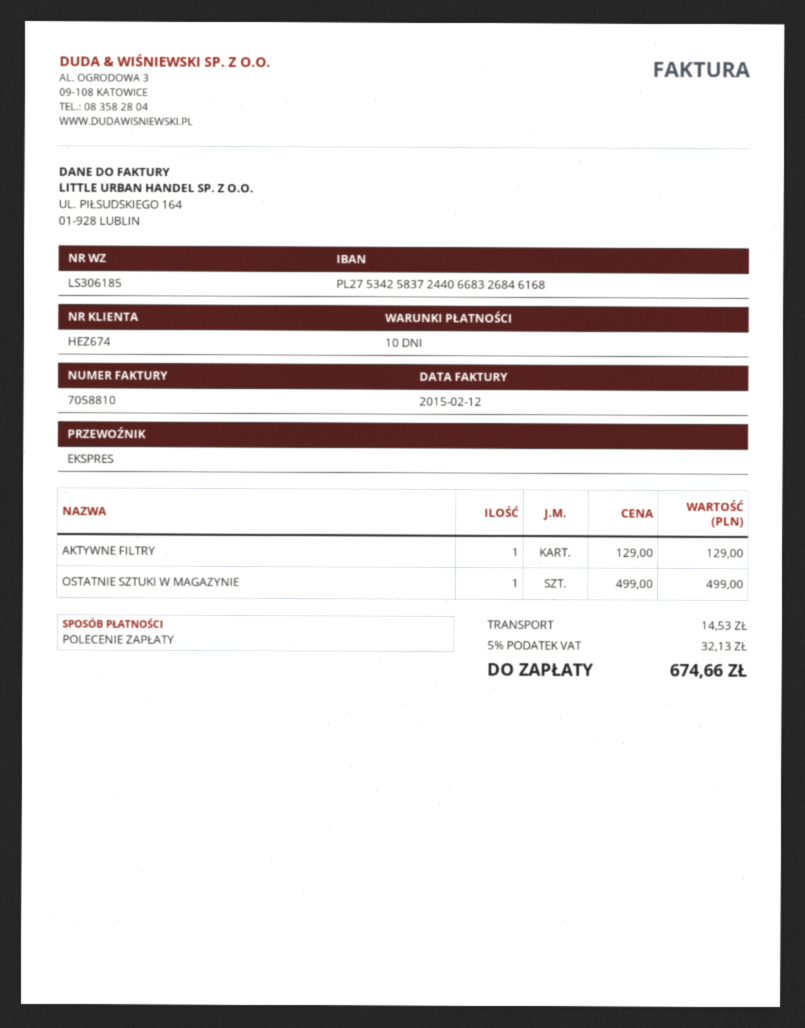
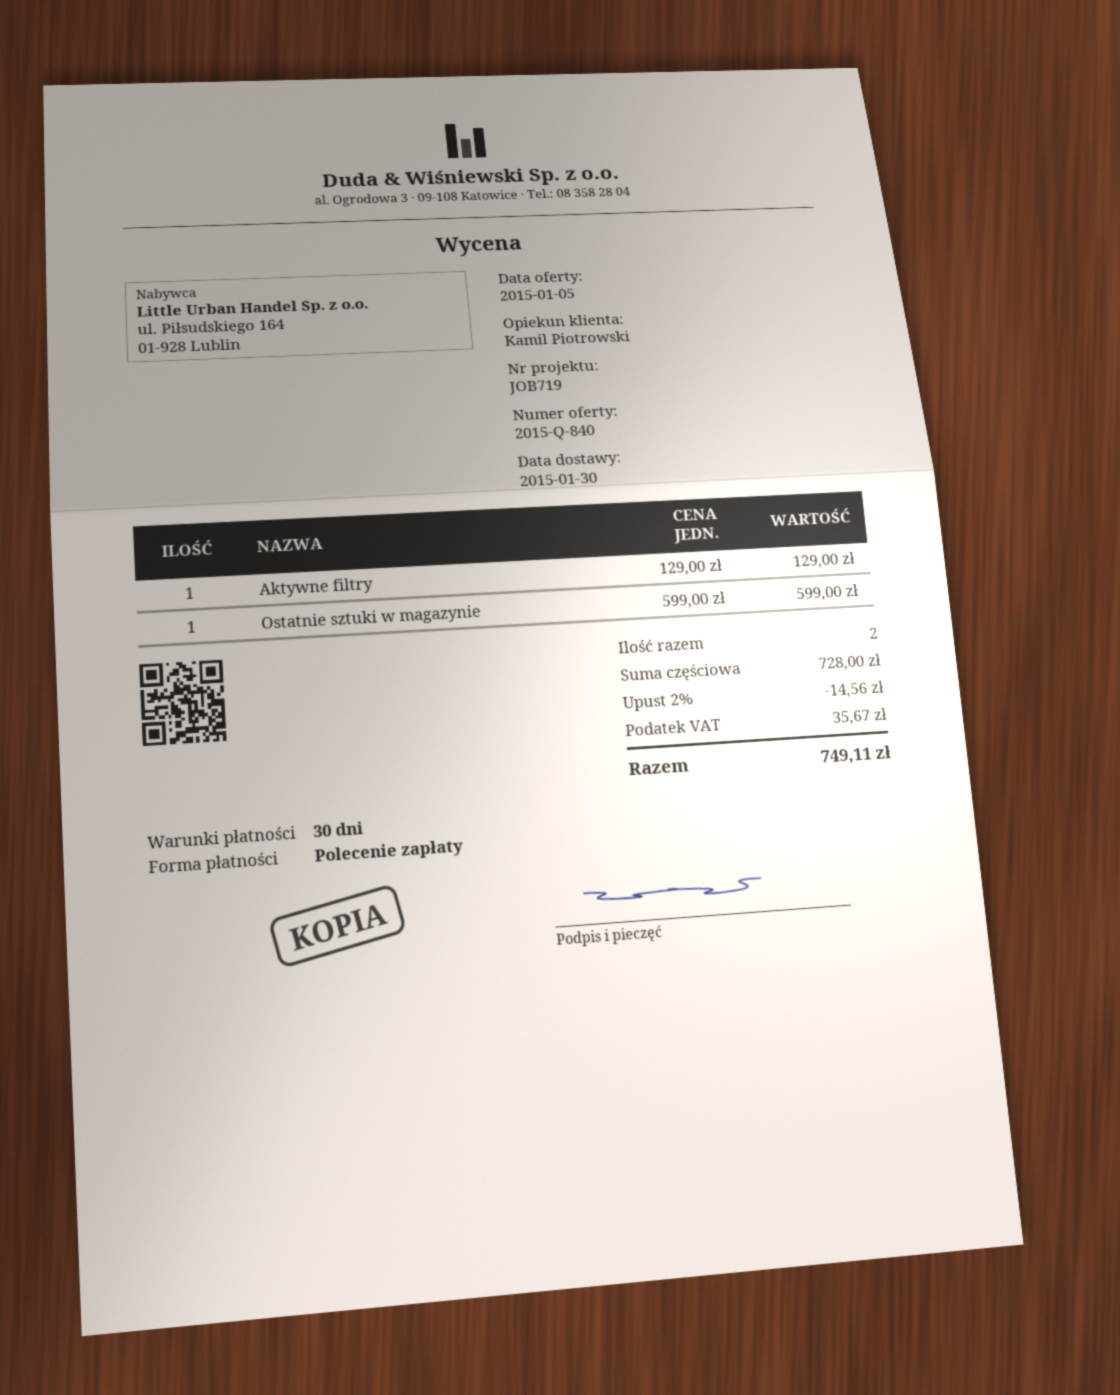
payment terms: 10 days -> 30 days
OSTATNIE SZTUKI W MAGAZYNIE: 1 x 499.00 = 499.00 -> 1 x 599.00 = 599.00
discount: none -> 2% = 14.56
shipping: 14.53 -> none
tax: 32.13 -> 35.67
total: 674.66 -> 749.11

